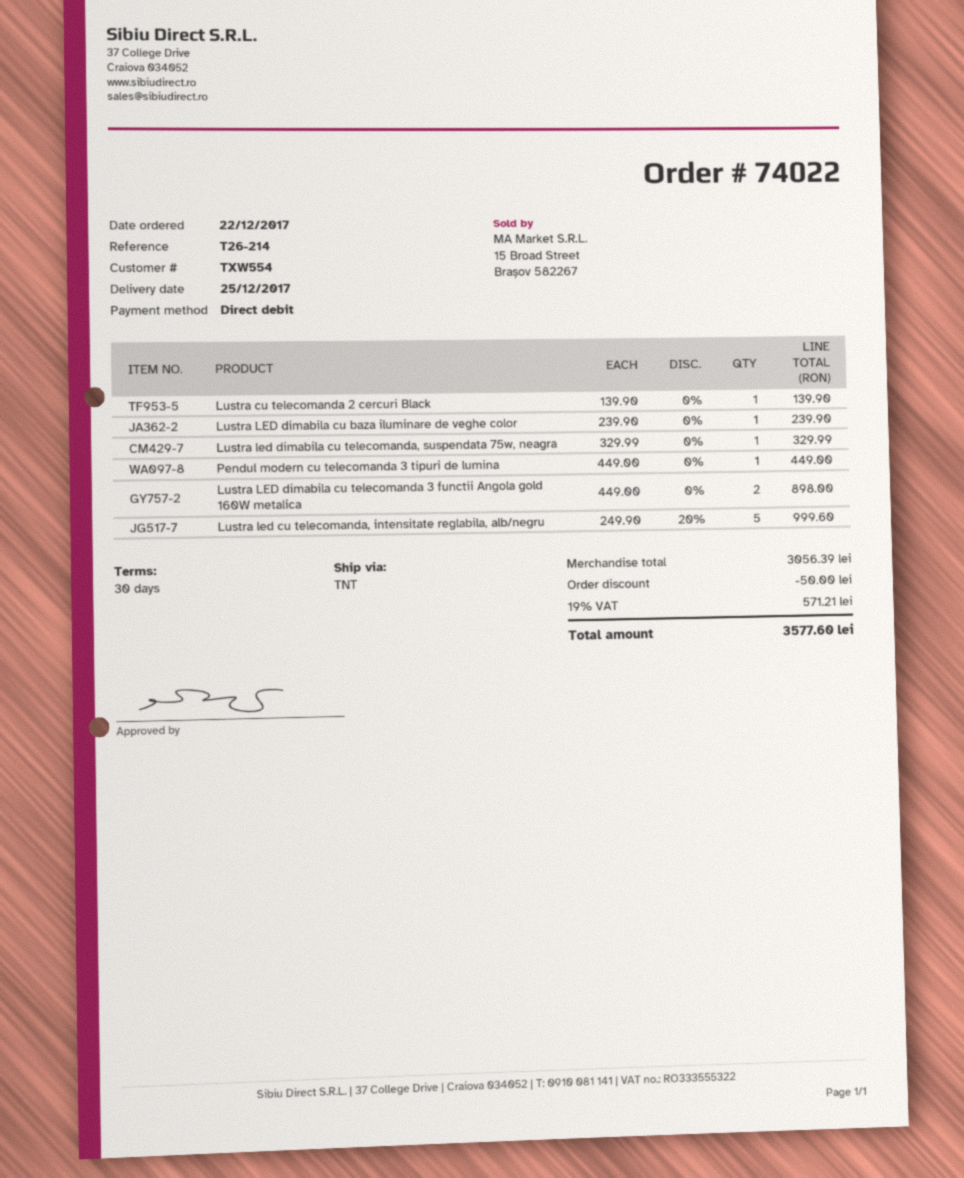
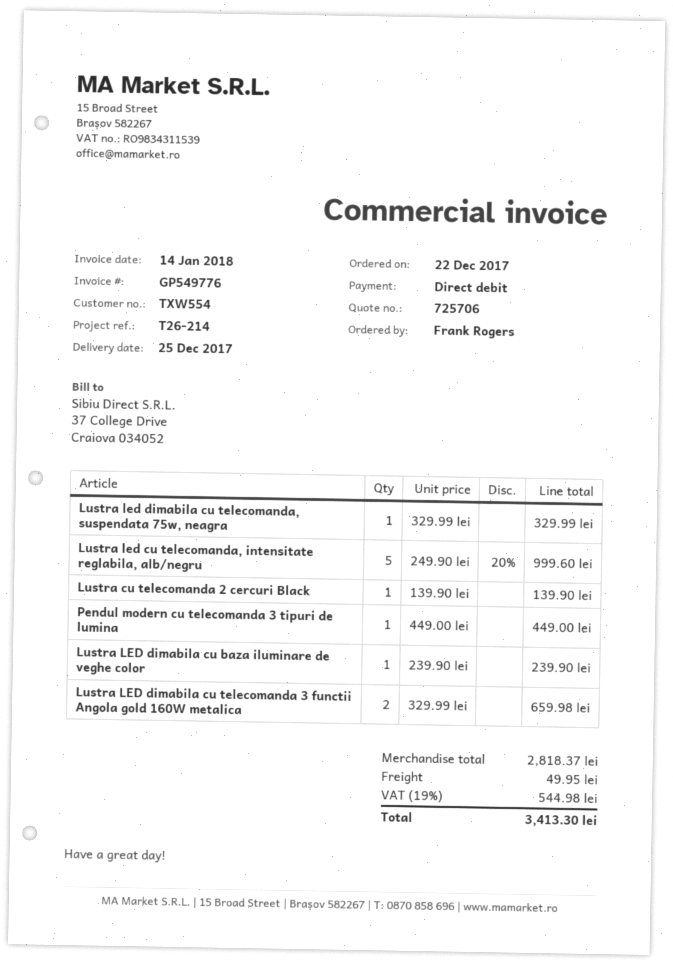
Lustra LED dimabila cu telecomanda 3 functii Angola gold 160W metalica: 2 x 449.00 = 898.00 -> 2 x 329.99 = 659.98
subtotal: 3056.39 -> 2818.37
discount: 50.00 -> none
shipping: none -> 49.95
tax: 19% = 571.21 -> 19% = 544.98
total: 3577.60 -> 3413.30

